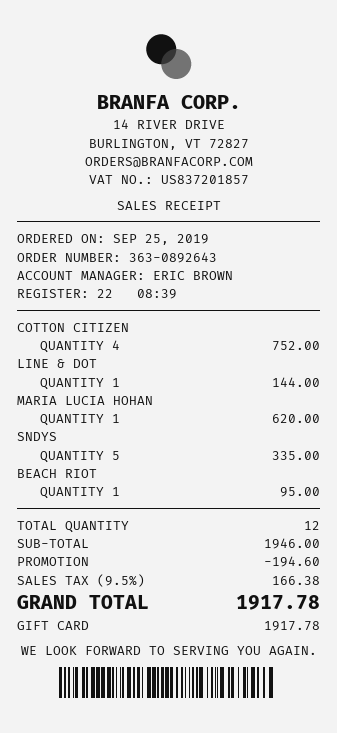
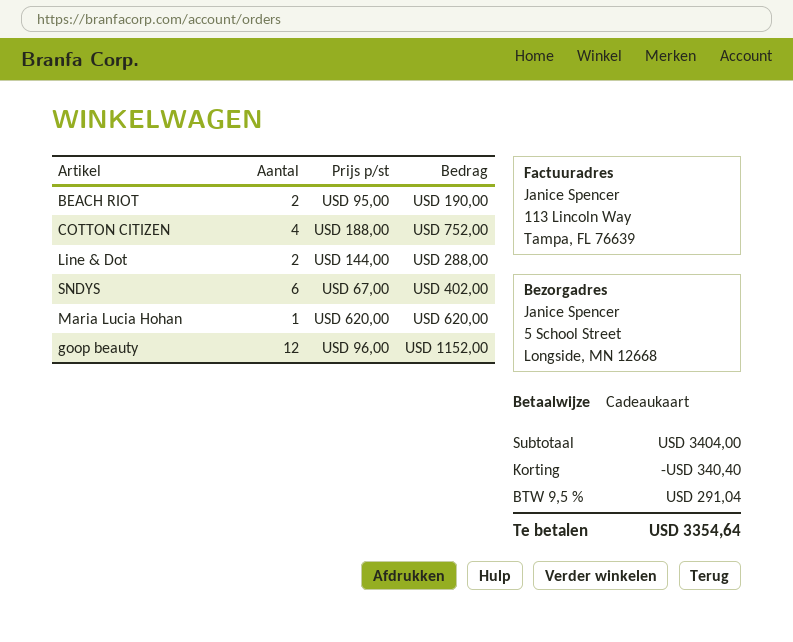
LINE & DOT: 1 for 144.00 -> 2 for 288.00
SNDYS: 5 for 335.00 -> 6 for 402.00
BEACH RIOT: 1 for 95.00 -> 2 for 190.00
goop beauty: none -> 12 for 1152.00
subtotal: 1946.00 -> 3404.00
discount: 194.60 -> 340.40
tax: 9.5% = 166.38 -> 9.5% = 291.04
total: 1917.78 -> 3354.64

